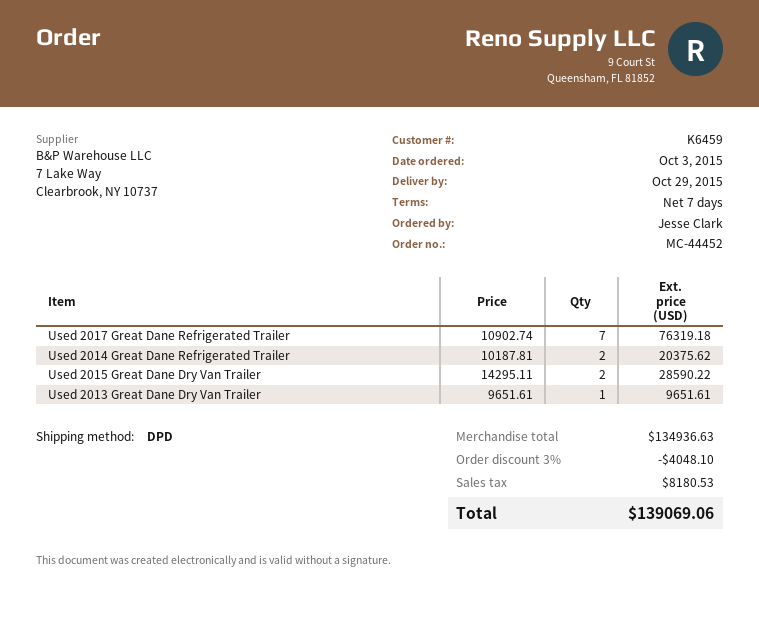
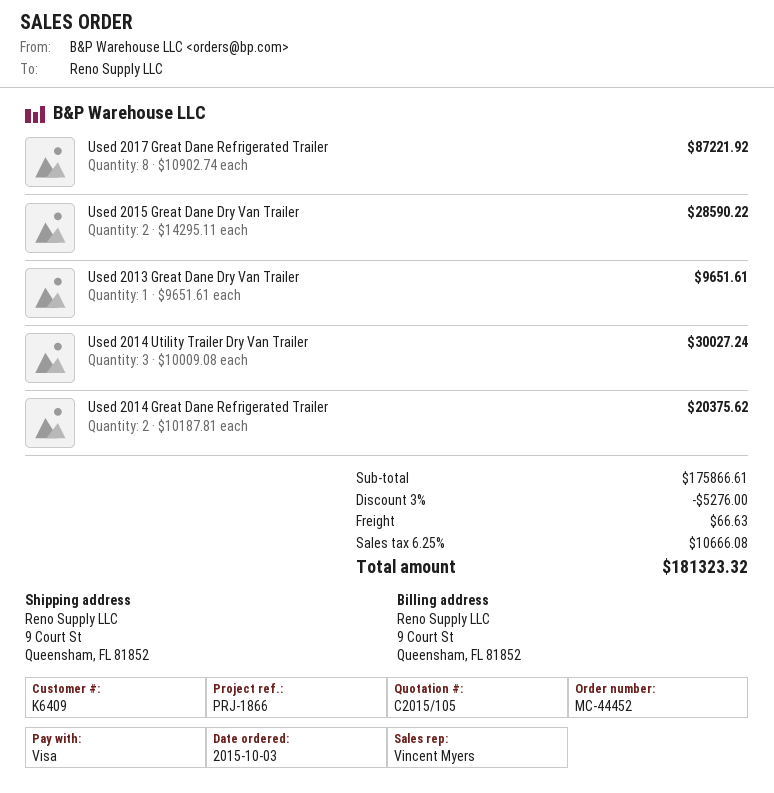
customer number: K6459 -> K6409
Used 2017 Great Dane Refrigerated Trailer: 7 x 10902.74 = 76319.18 -> 8 x 10902.74 = 87221.92
Used 2014 Utility Trailer Dry Van Trailer: none -> 3 x 10009.08 = 30027.24
subtotal: 134936.63 -> 175866.61
discount: 3% = 4048.10 -> 3% = 5276.00
shipping: none -> 66.63
tax: 8180.53 -> 10666.08
total: 139069.06 -> 181323.32

